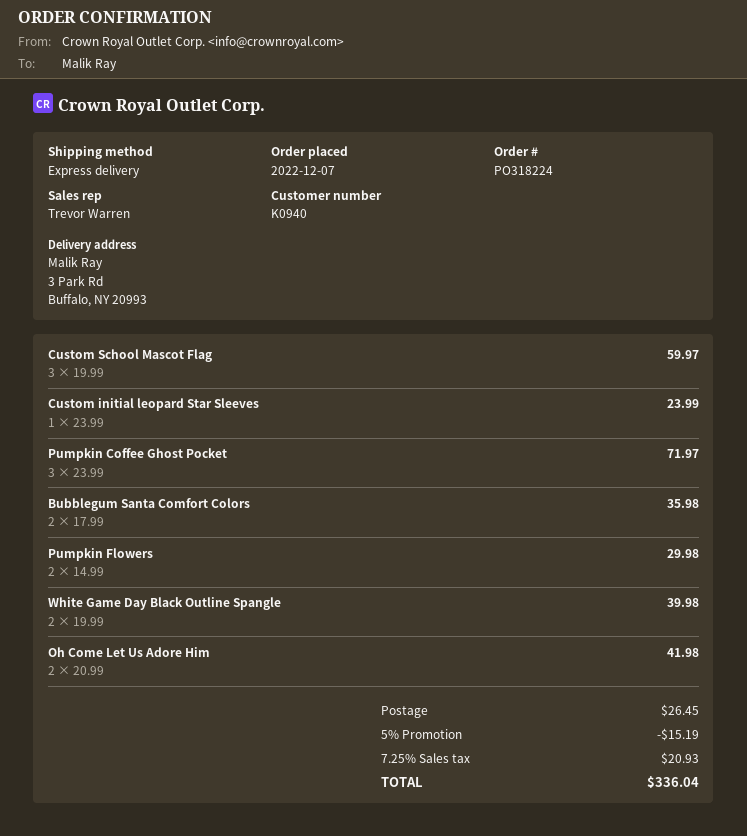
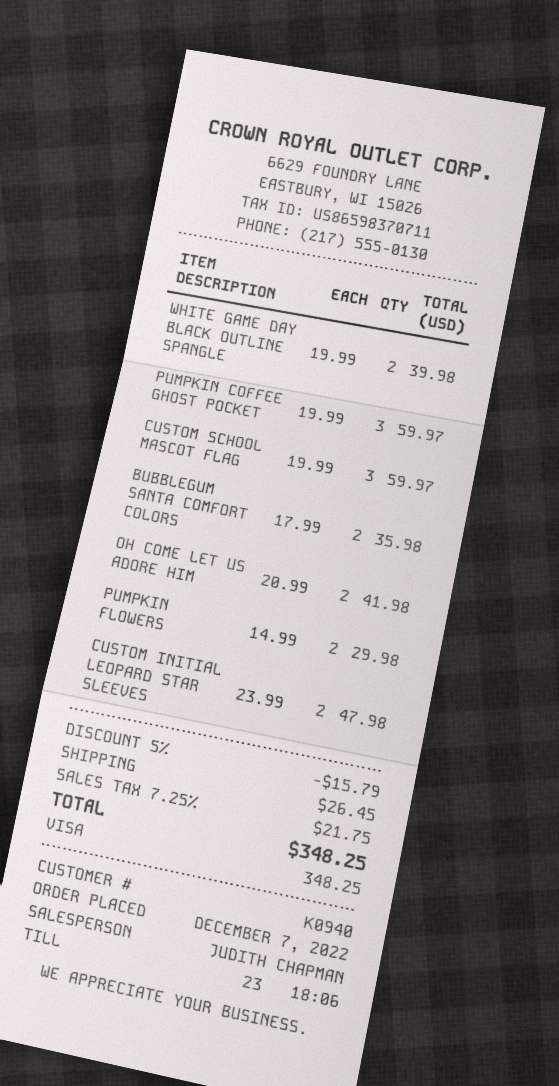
sales rep: Trevor Warren -> JUDITH CHAPMAN
Custom initial leopard Star Sleeves: 1 x 23.99 = 23.99 -> 2 x 23.99 = 47.98
Pumpkin Coffee Ghost Pocket: 3 x 23.99 = 71.97 -> 3 x 19.99 = 59.97
discount: 5% = 15.19 -> 5% = 15.79
tax: 7.25% = 20.93 -> 7.25% = 21.75
total: 336.04 -> 348.25

